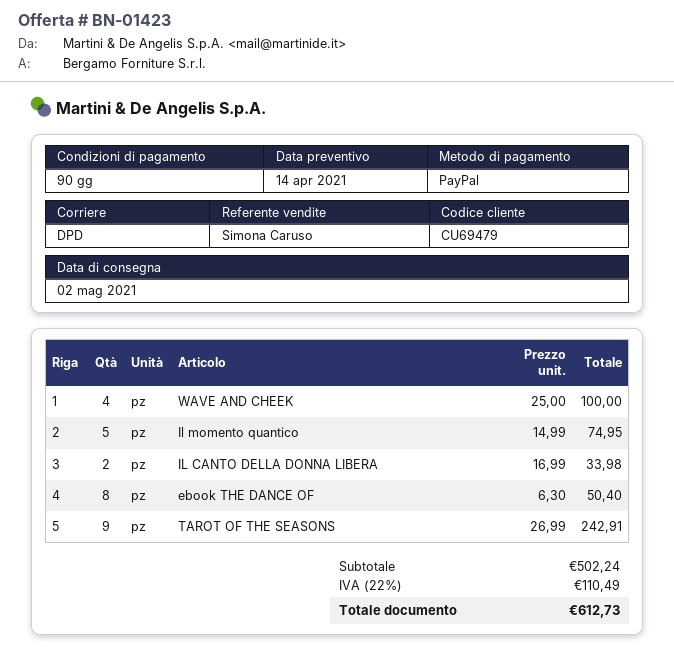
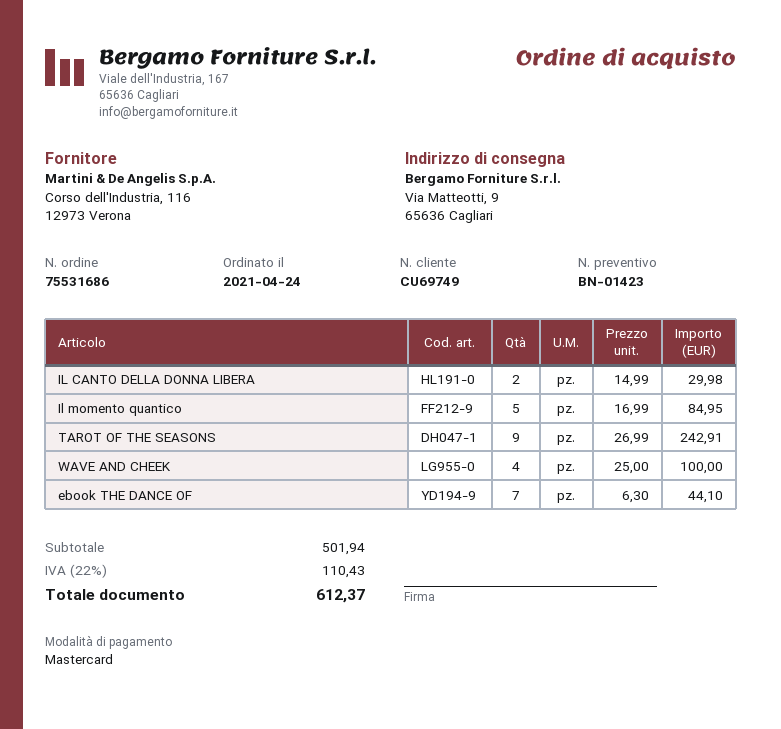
customer number: CU69479 -> CU69749
payment method: PayPal -> Mastercard
Il momento quantico: 5 x 14.99 = 74.95 -> 5 x 16.99 = 84.95
IL CANTO DELLA DONNA LIBERA: 2 x 16.99 = 33.98 -> 2 x 14.99 = 29.98
ebook THE DANCE OF: 8 x 6.30 = 50.40 -> 7 x 6.30 = 44.10
subtotal: 502.24 -> 501.94
tax: 22% = 110.49 -> 22% = 110.43
total: 612.73 -> 612.37

